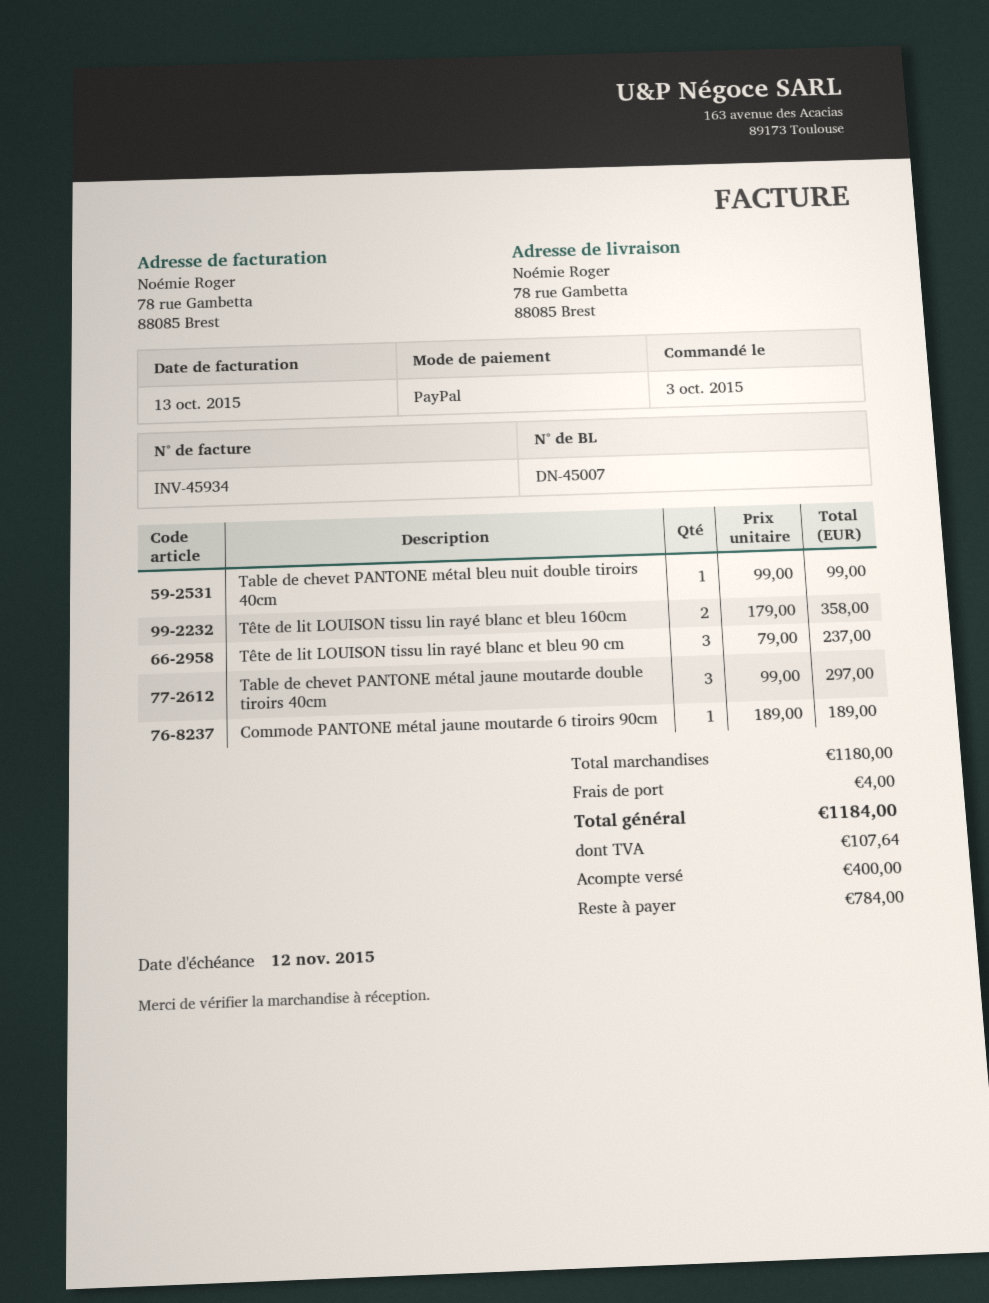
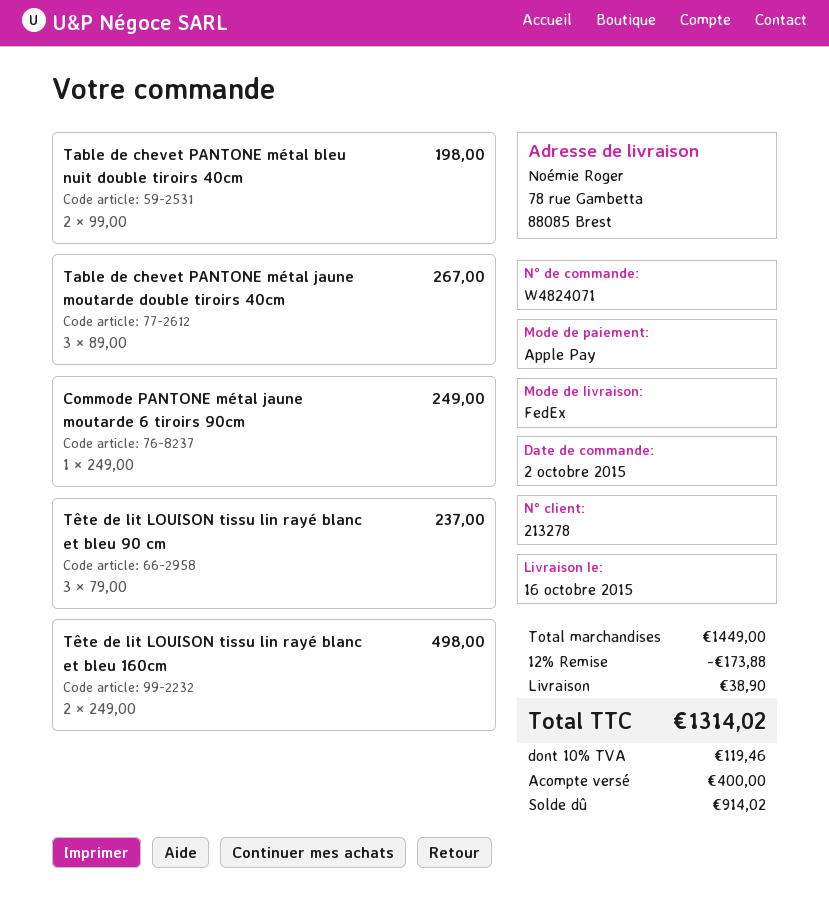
order date: 2015-10-03 -> 2015-10-02
payment method: PayPal -> Apple Pay
Table de chevet PANTONE métal bleu nuit double tiroirs 40cm: 1 x 99.00 = 99.00 -> 2 x 99.00 = 198.00
Tête de lit LOUISON tissu lin rayé blanc et bleu 160cm: 2 x 179.00 = 358.00 -> 2 x 249.00 = 498.00
Table de chevet PANTONE métal jaune moutarde double tiroirs 40cm: 3 x 99.00 = 297.00 -> 3 x 89.00 = 267.00
Commode PANTONE métal jaune moutarde 6 tiroirs 90cm: 1 x 189.00 = 189.00 -> 1 x 249.00 = 249.00
subtotal: 1180.00 -> 1449.00
discount: none -> 12% = 173.88
shipping: 4.00 -> 38.90
tax: 107.64 -> 119.46
total: 1184.00 -> 1314.02
balance: 784.00 -> 914.02

